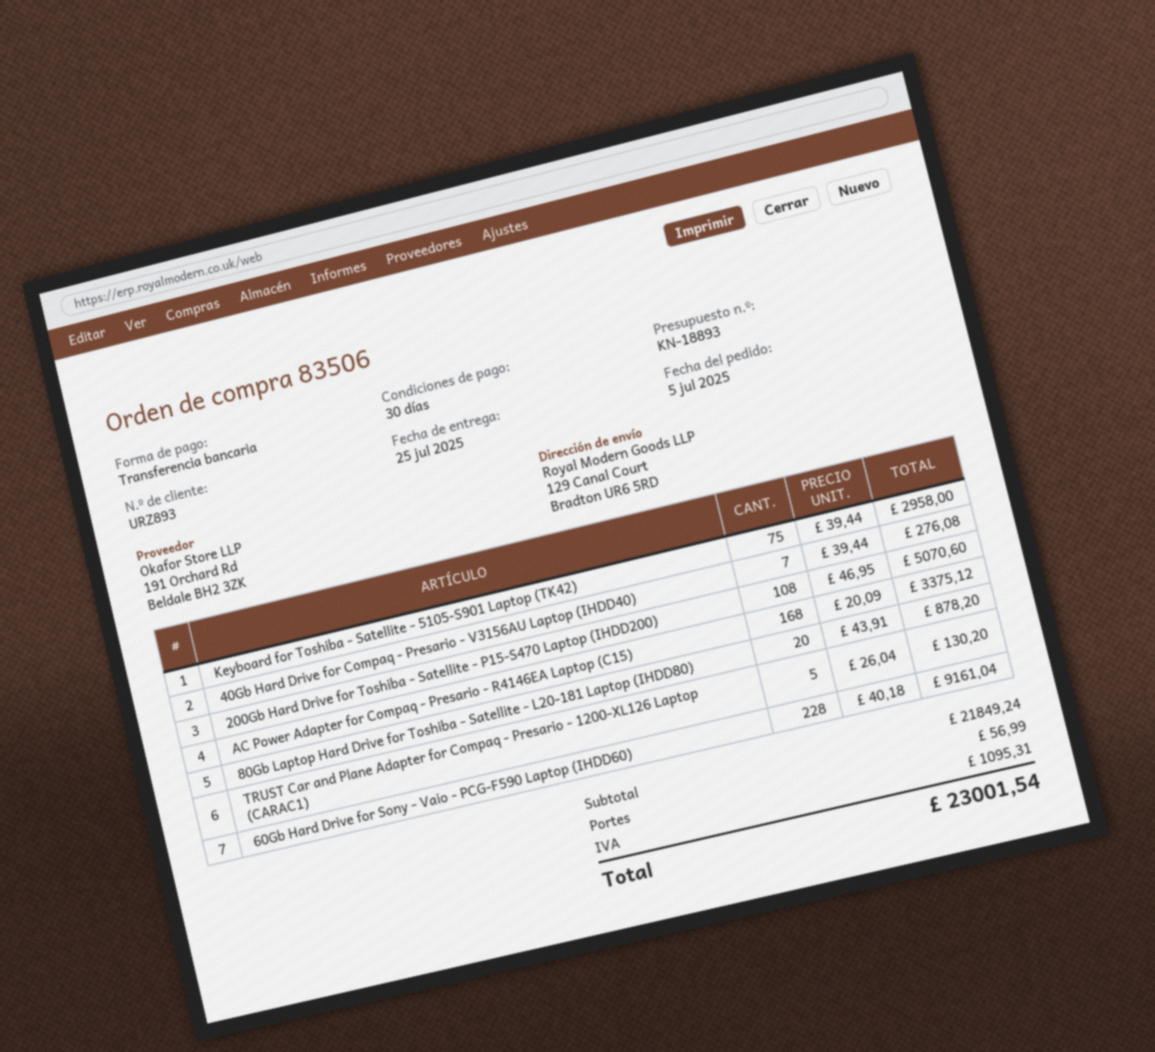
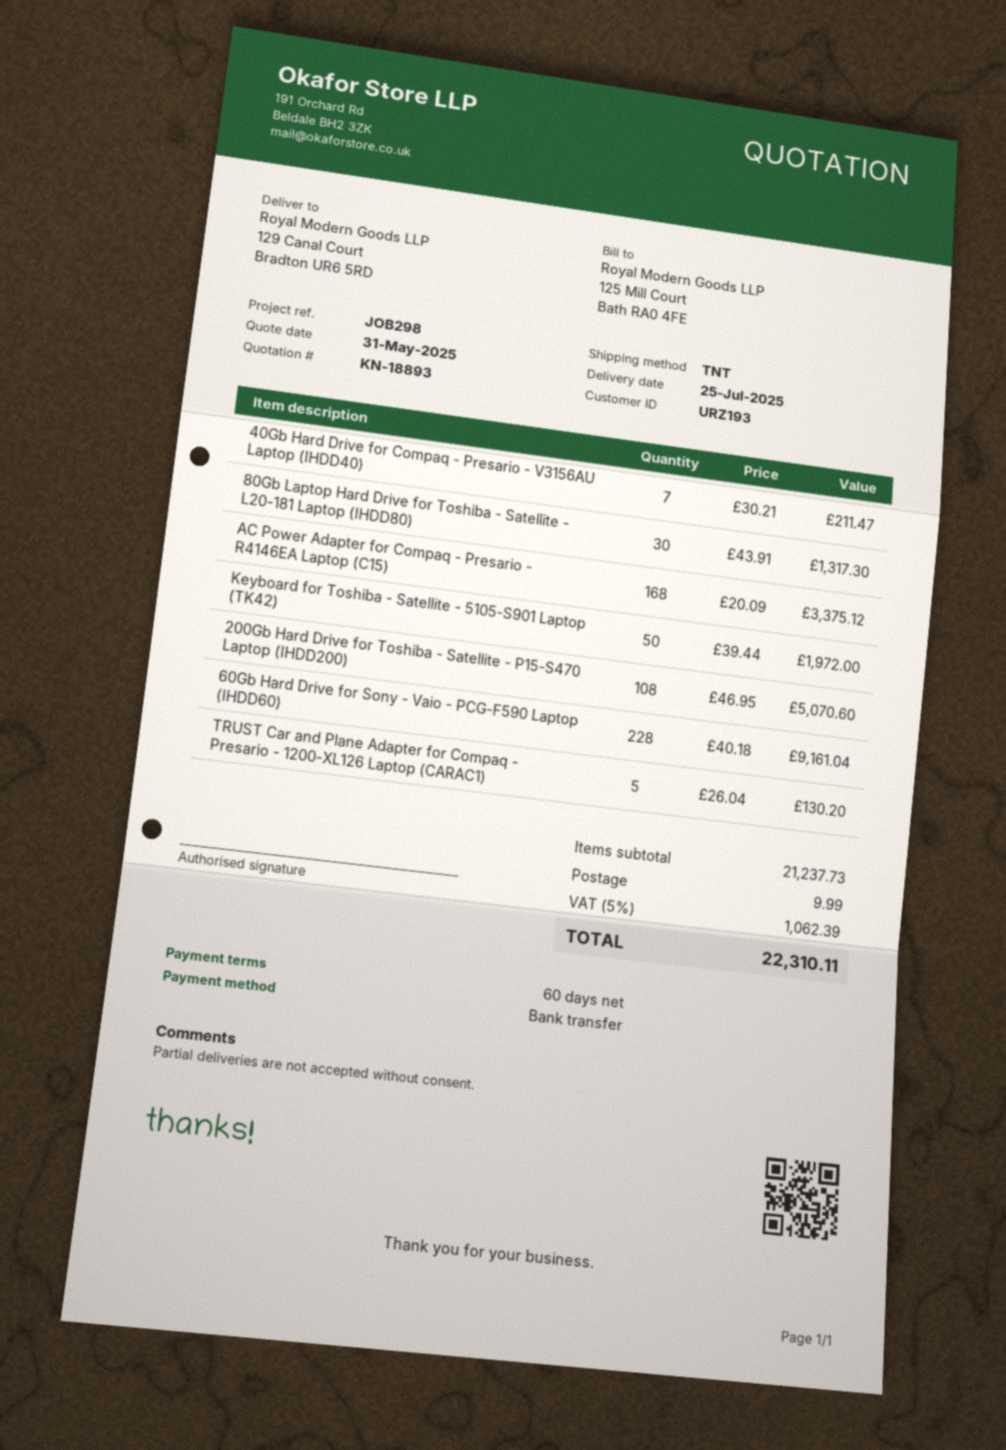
payment terms: 30 days -> 60 days
customer number: URZ893 -> URZ193
Keyboard for Toshiba - Satellite - 5105-S901 Laptop (TK42): 75 x 39.44 = 2958.00 -> 50 x 39.44 = 1972.00
40Gb Hard Drive for Compaq - Presario - V3156AU Laptop (IHDD40): 7 x 39.44 = 276.08 -> 7 x 30.21 = 211.47
80Gb Laptop Hard Drive for Toshiba - Satellite - L20-181 Laptop (IHDD80): 20 x 43.91 = 878.20 -> 30 x 43.91 = 1317.30
subtotal: 21849.24 -> 21237.73
shipping: 56.99 -> 9.99
tax: 1095.31 -> 1062.39
total: 23001.54 -> 22310.11

